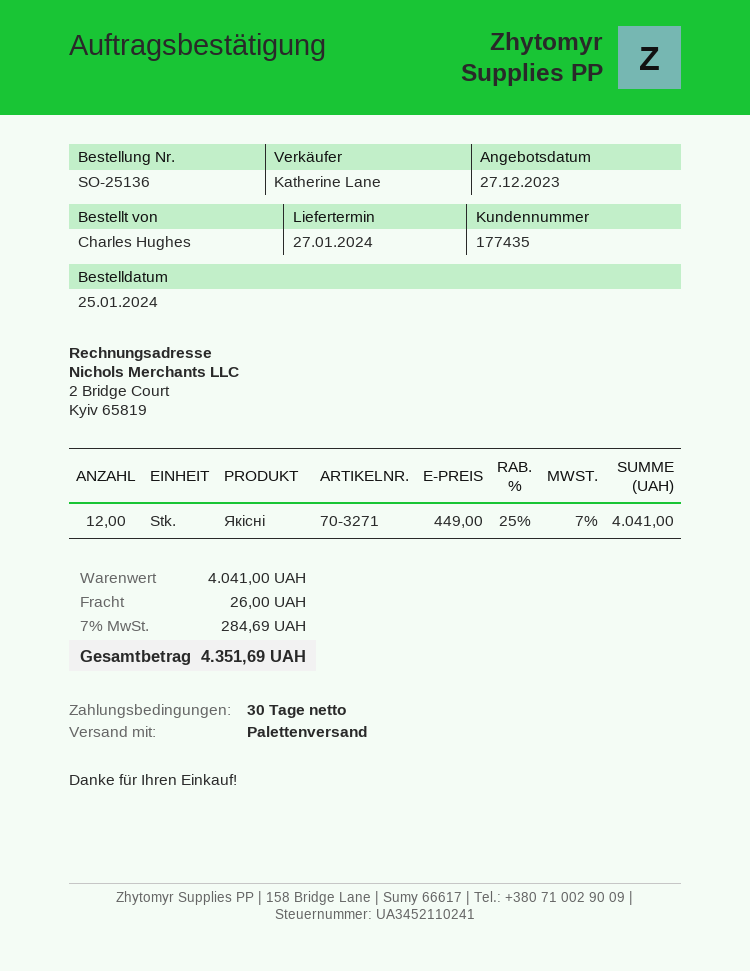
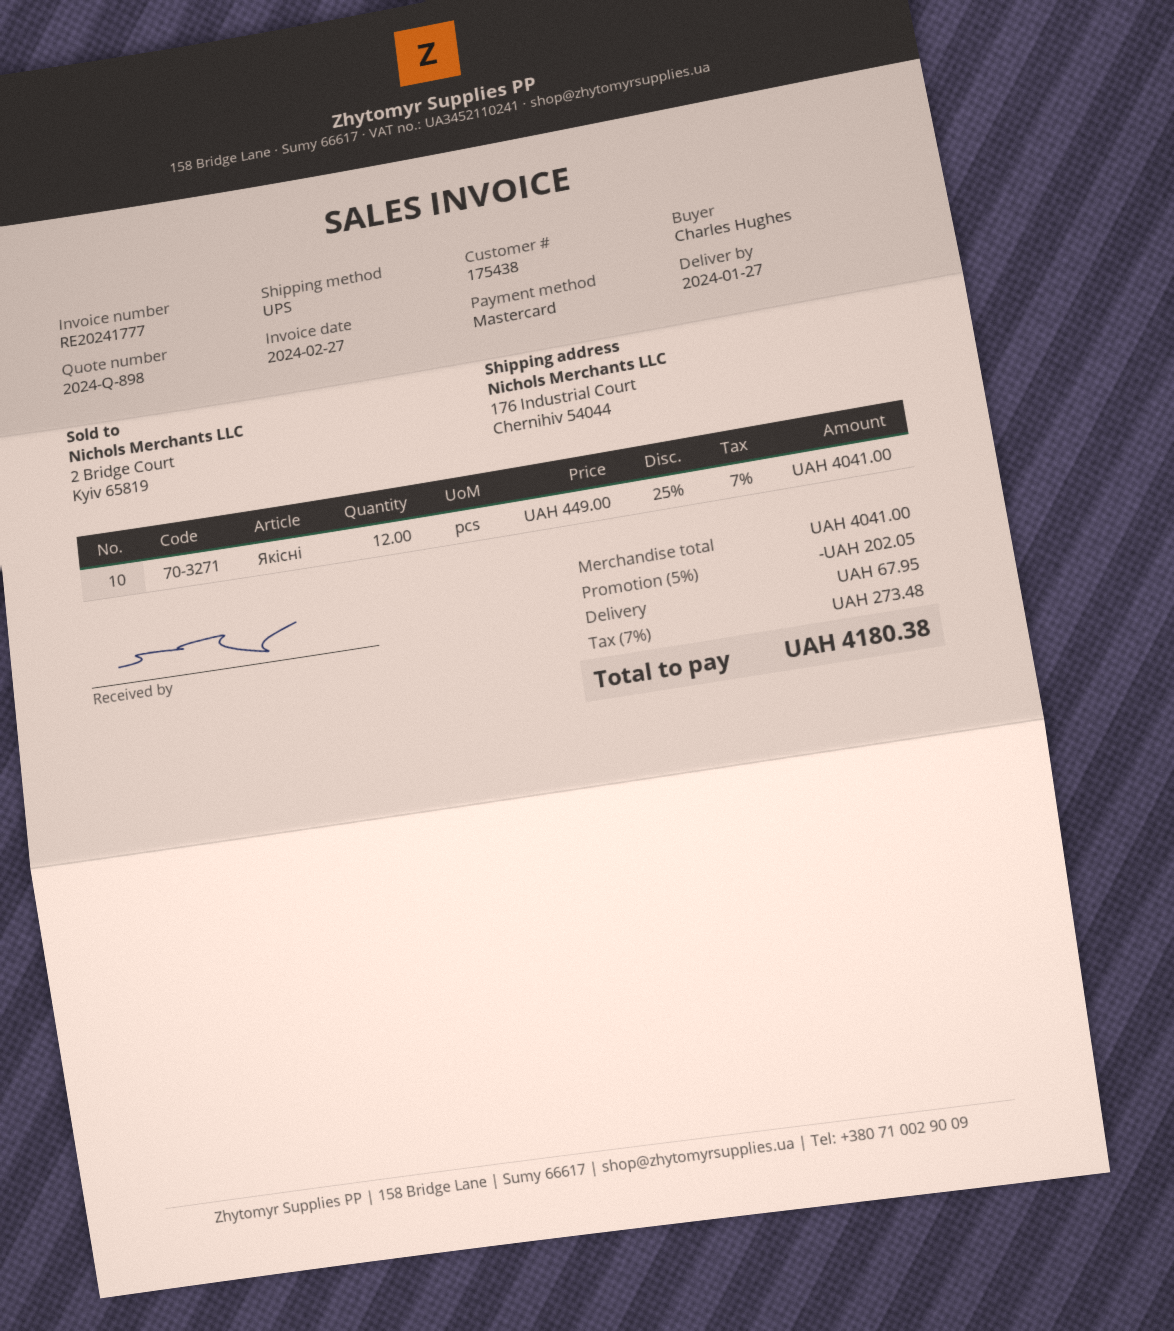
customer number: 177435 -> 175438
shipping method: pallet freight -> UPS
discount: none -> 5% = 202.05
shipping: 26.00 -> 67.95
tax: 7% = 284.69 -> 7% = 273.48
total: 4351.69 -> 4180.38

